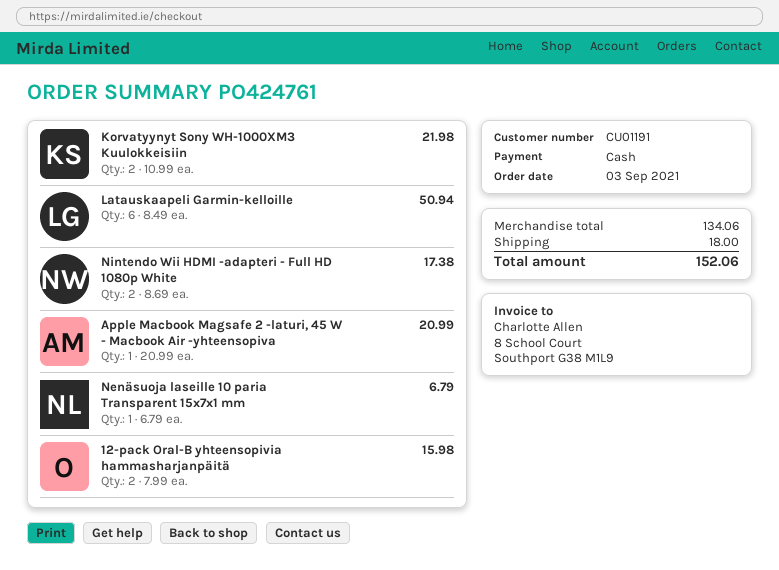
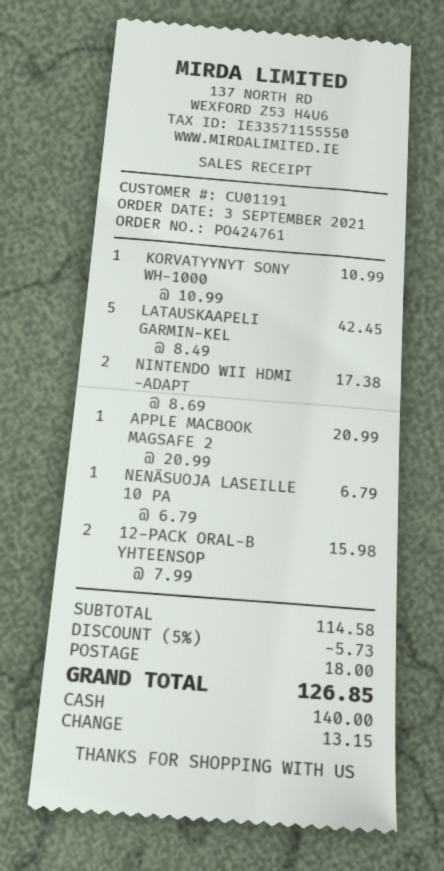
Korvatyynyt Sony WH-1000XM3 Kuulokkeisiin: 2 x 10.99 = 21.98 -> 1 x 10.99 = 10.99
Latauskaapeli Garmin-kelloille: 6 x 8.49 = 50.94 -> 5 x 8.49 = 42.45
subtotal: 134.06 -> 114.58
discount: none -> 5% = 5.73
total: 152.06 -> 126.85

